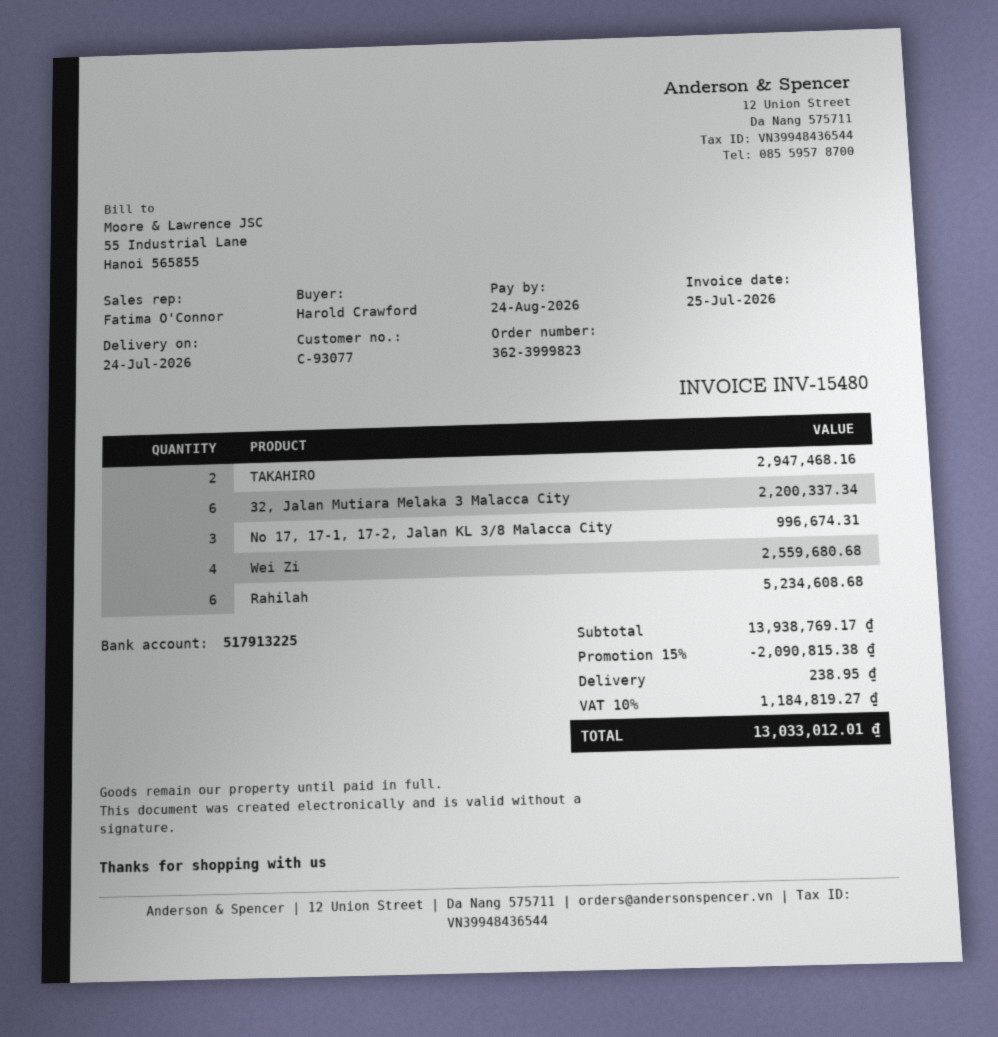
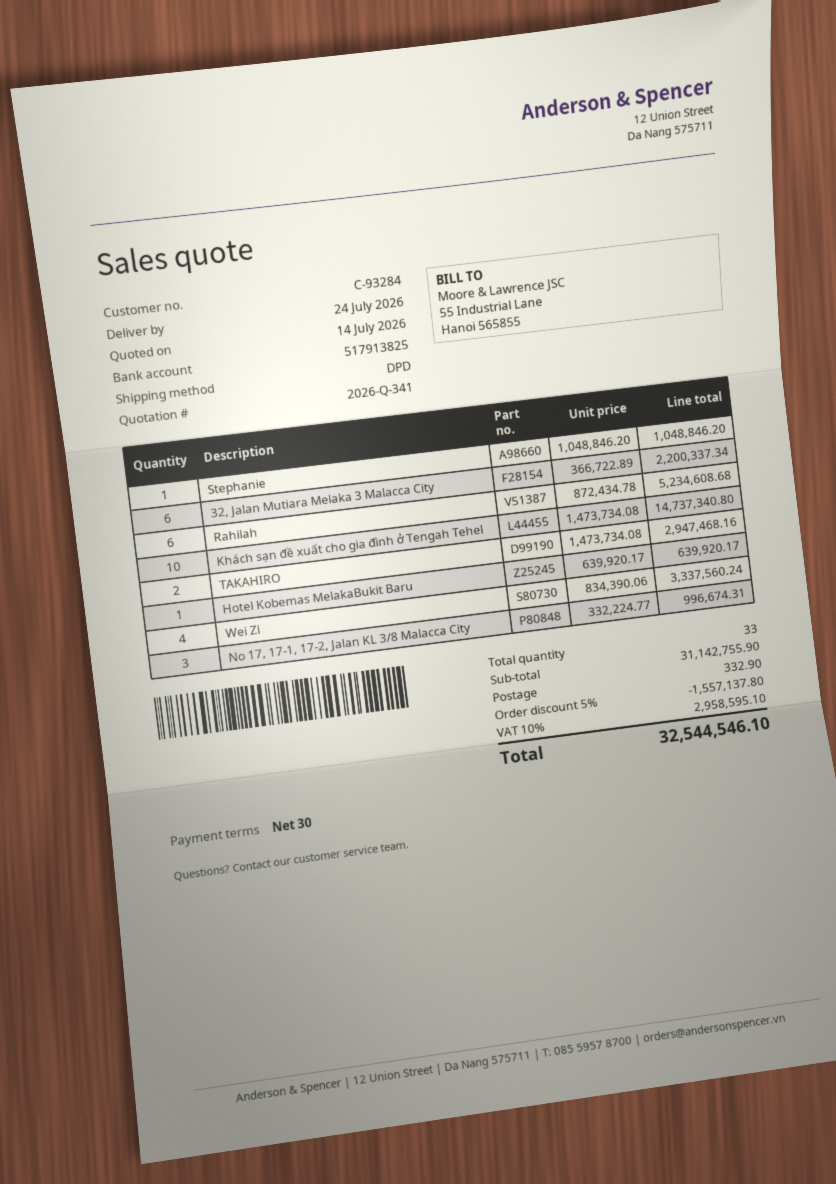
customer number: C-93077 -> C-93284
bank account: 517913225 -> 517913825
Wei Zi: 4 for 2559680.68 -> 4 for 3337560.24
Stephanie: none -> 1 for 1048846.20
Khách sạn đề xuất cho gia đình ở Tengah Tehel: none -> 10 for 14737340.80
Hotel Kobemas MelakaBukit Baru: none -> 1 for 639920.17
subtotal: 13938769.17 -> 31142755.90
discount: 15% = 2090815.38 -> 5% = 1557137.80
shipping: 238.95 -> 332.90
tax: 10% = 1184819.27 -> 10% = 2958595.10
total: 13033012.01 -> 32544546.10

